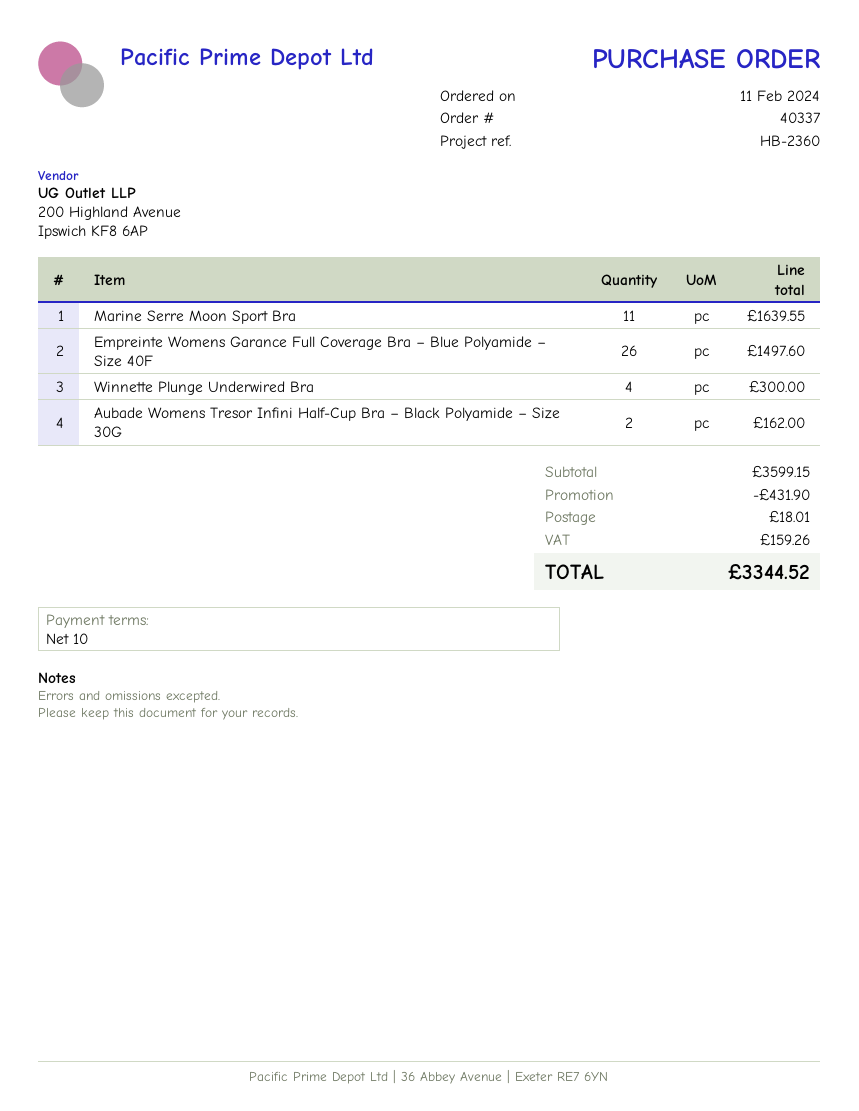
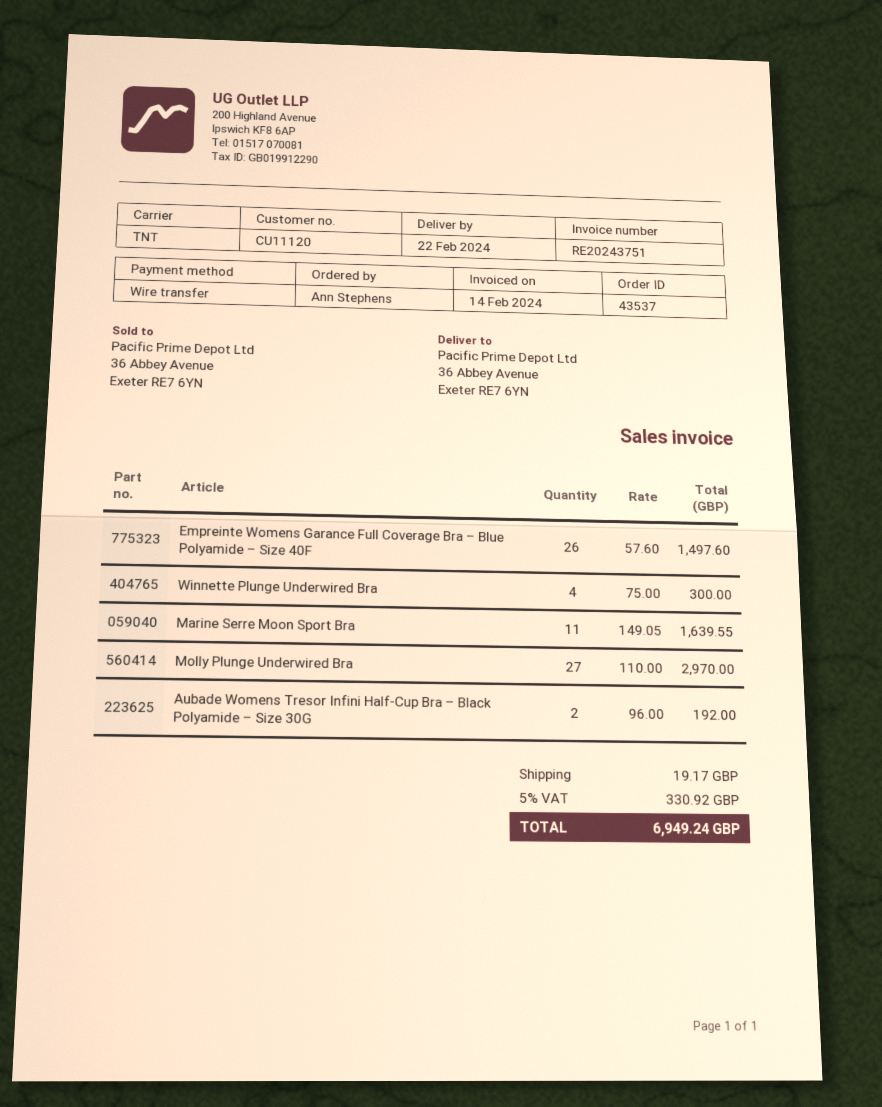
order number: 40337 -> 43537
Aubade Womens Tresor Infini Half-Cup Bra – Black Polyamide – Size 30G: 2 for 162.00 -> 2 for 192.00
Molly Plunge Underwired Bra: none -> 27 for 2970.00
discount: 431.90 -> none
shipping: 18.01 -> 19.17
tax: 159.26 -> 330.92
total: 3344.52 -> 6949.24

